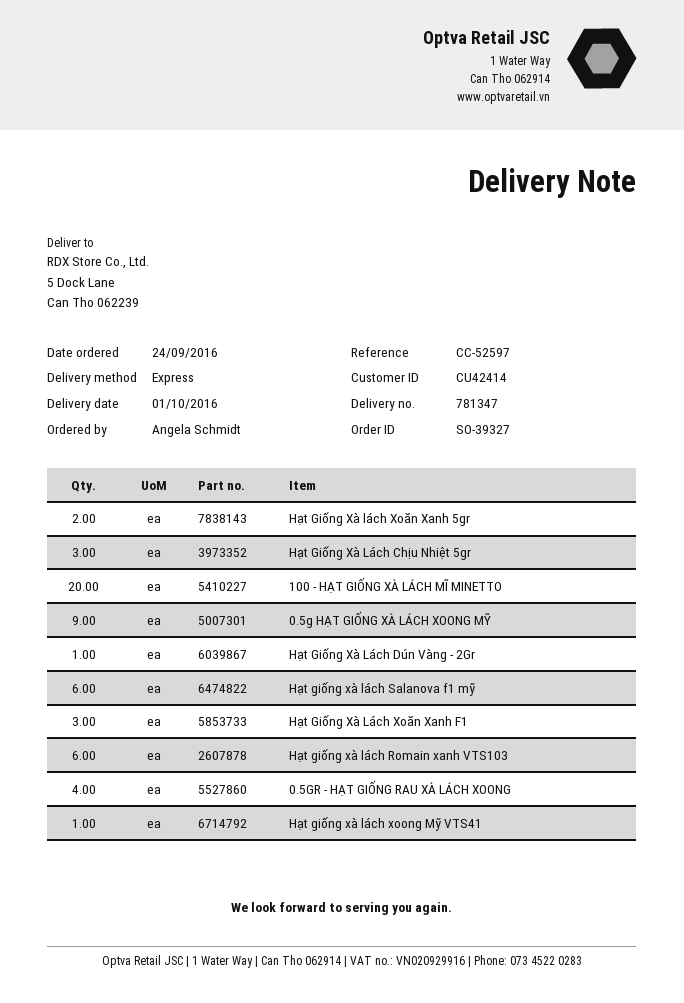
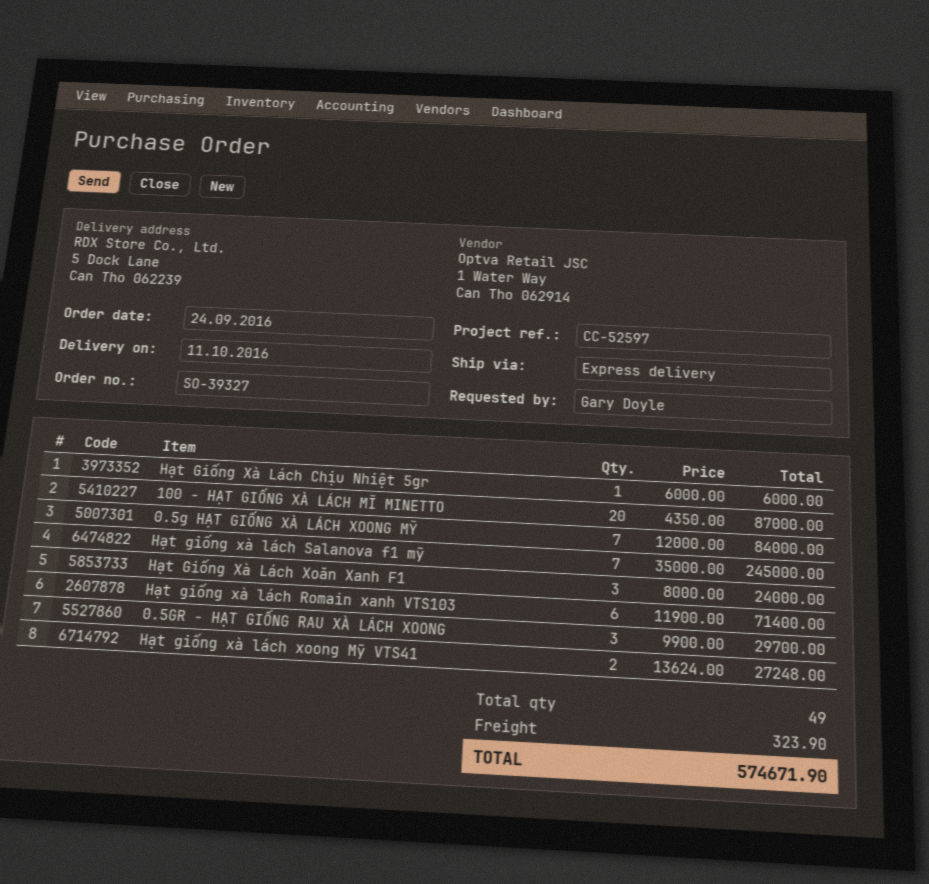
delivery date: 2016-10-01 -> 2016-10-11
ordered by: Angela Schmidt -> Gary Doyle
Hạt Giống Xà lách Xoăn Xanh 5gr: 2 -> none
Hạt Giống Xà Lách Chịu Nhiệt 5gr: 3 -> 1
0.5g HẠT GIỐNG XÀ LÁCH XOONG MỸ: 9 -> 7
Hạt Giống Xà Lách Dún Vàng - 2Gr: 1 -> none
Hạt giống xà lách Salanova f1 mỹ: 6 -> 7
0.5GR - HẠT GIỐNG RAU XÀ LÁCH XOONG: 4 -> 3
Hạt giống xà lách xoong Mỹ VTS41: 1 -> 2

